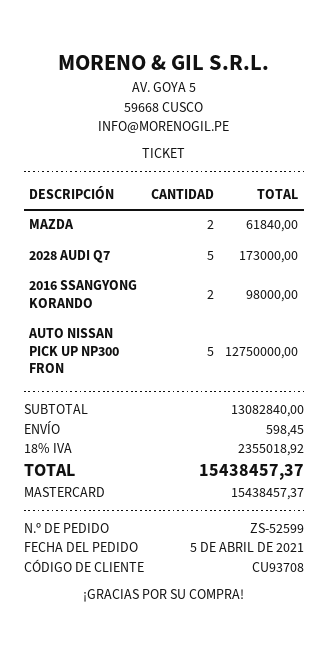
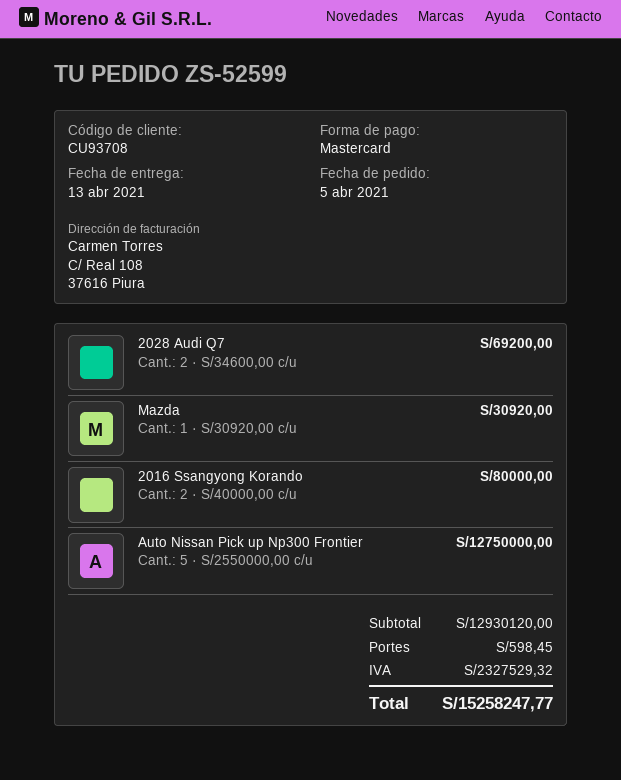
MAZDA: 2 for 61840.00 -> 1 for 30920.00
2028 AUDI Q7: 5 for 173000.00 -> 2 for 69200.00
2016 SSANGYONG KORANDO: 2 for 98000.00 -> 2 for 80000.00
subtotal: 13082840.00 -> 12930120.00
tax: 2355018.92 -> 2327529.32
total: 15438457.37 -> 15258247.77

